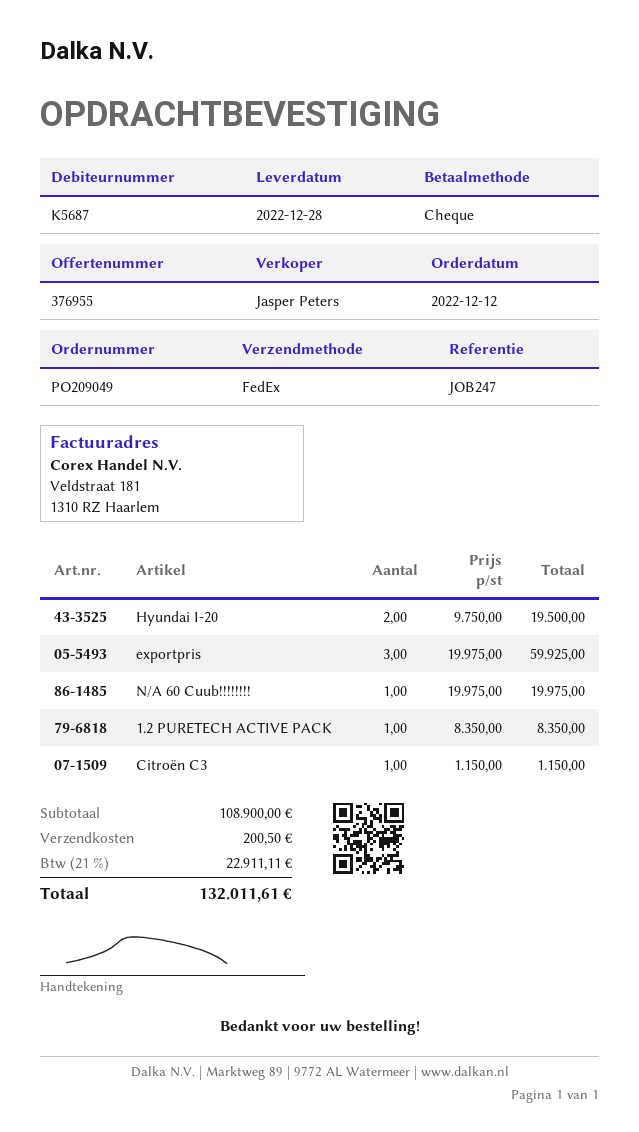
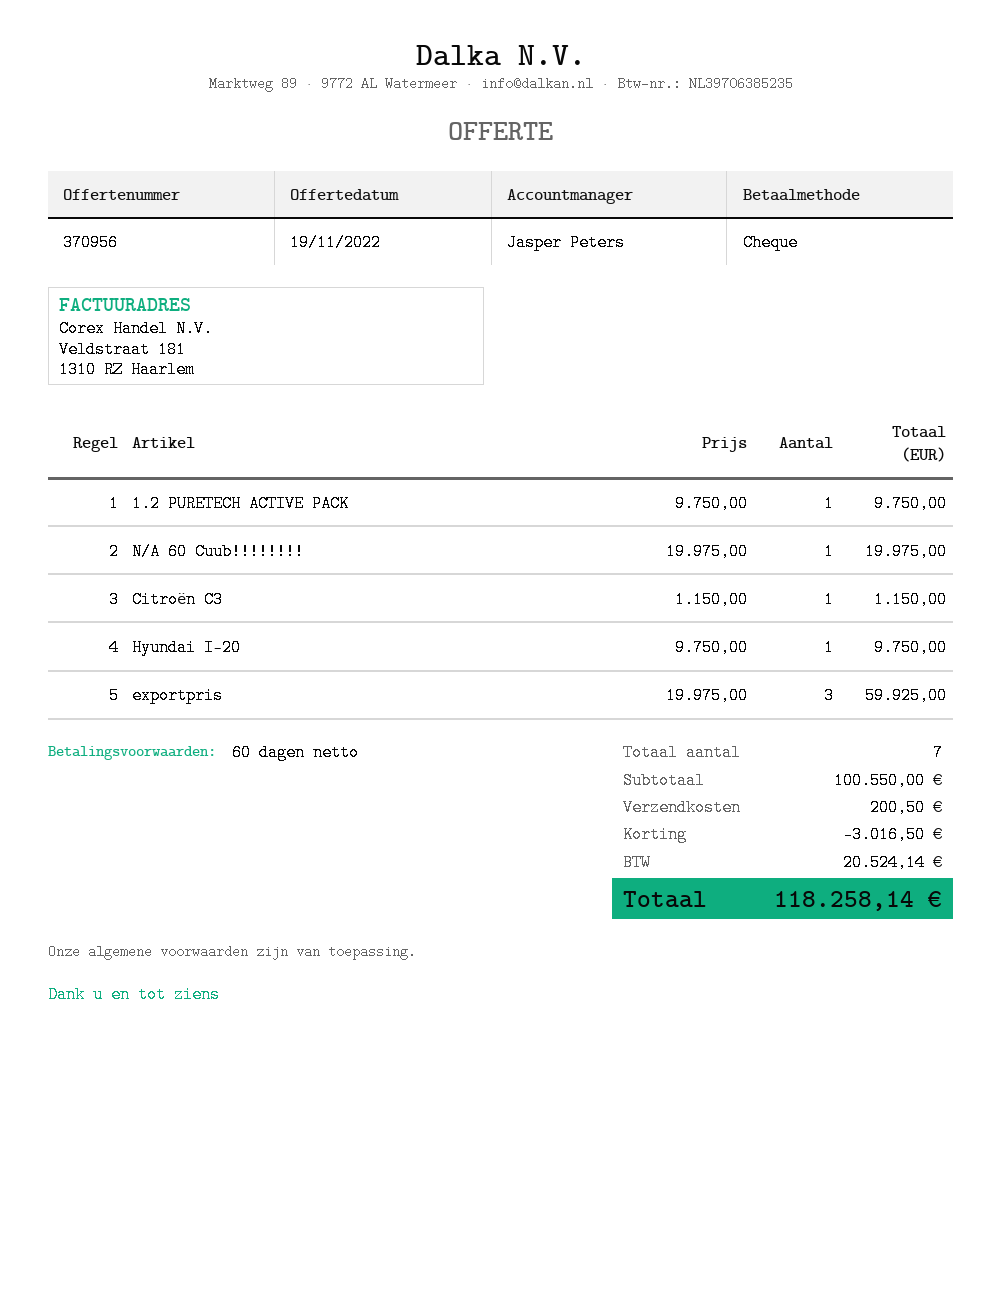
quote number: 376955 -> 370956
Hyundai I‑20: 2 x 9750.00 = 19500.00 -> 1 x 9750.00 = 9750.00
1.2 PURETECH ACTIVE PACK: 1 x 8350.00 = 8350.00 -> 1 x 9750.00 = 9750.00
subtotal: 108900.00 -> 100550.00
discount: none -> 3016.50
tax: 22911.11 -> 20524.14
total: 132011.61 -> 118258.14

